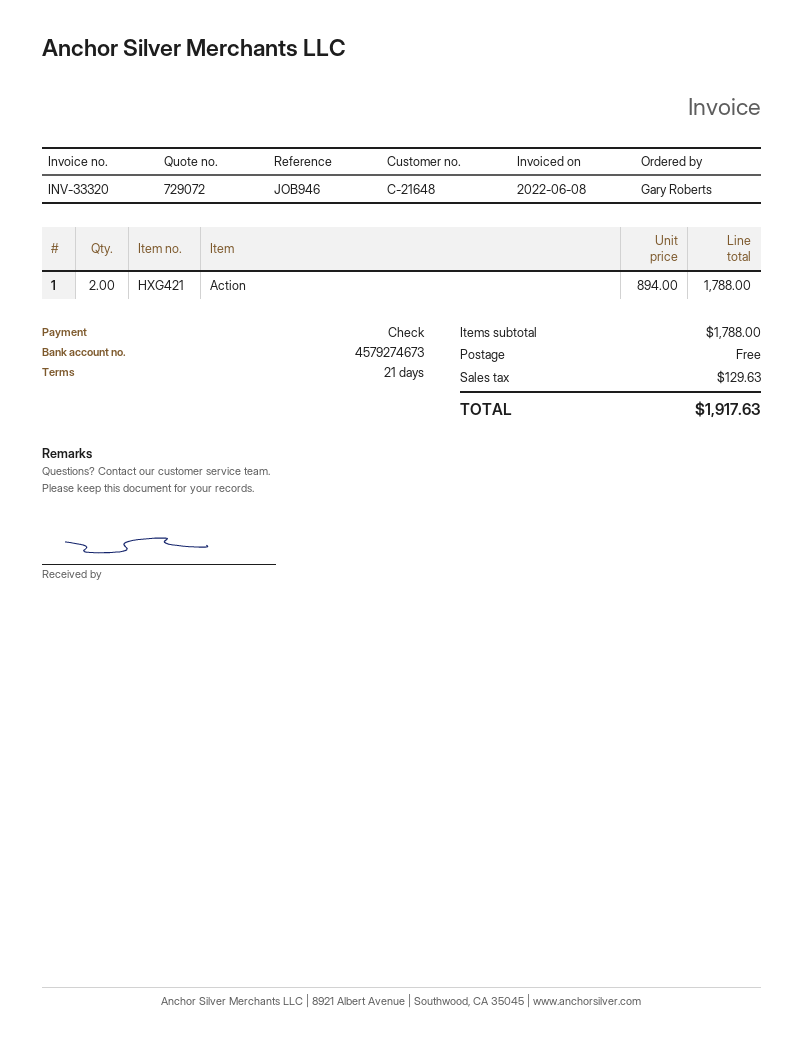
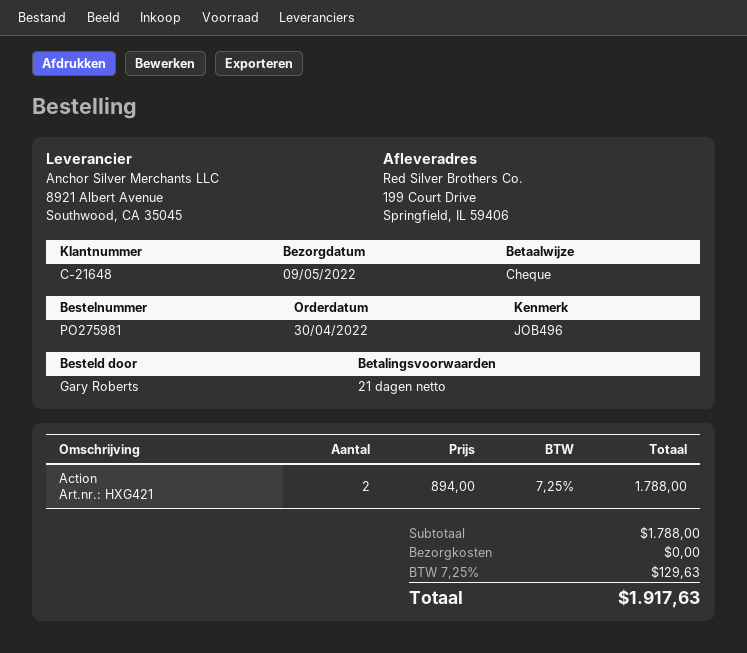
reference: JOB946 -> JOB496

